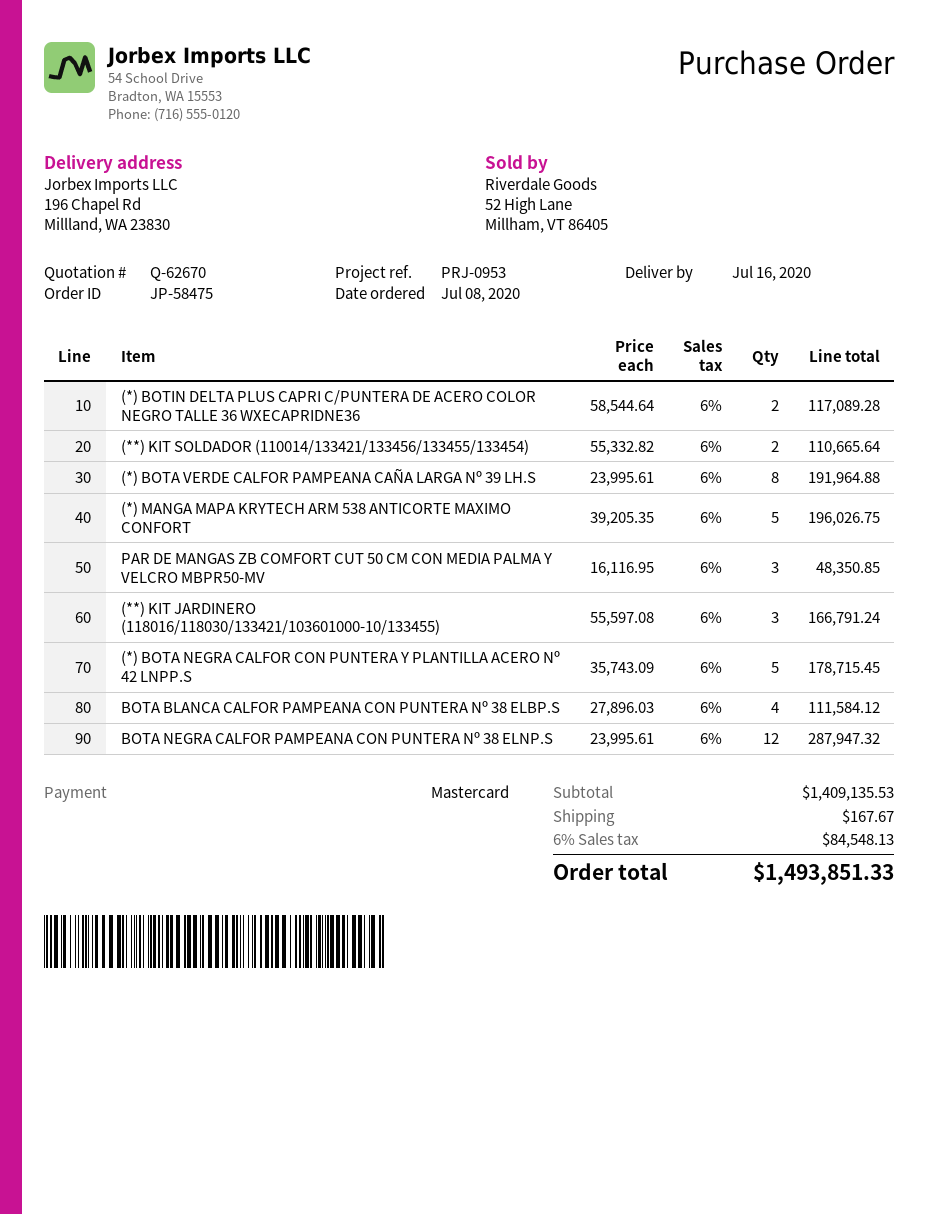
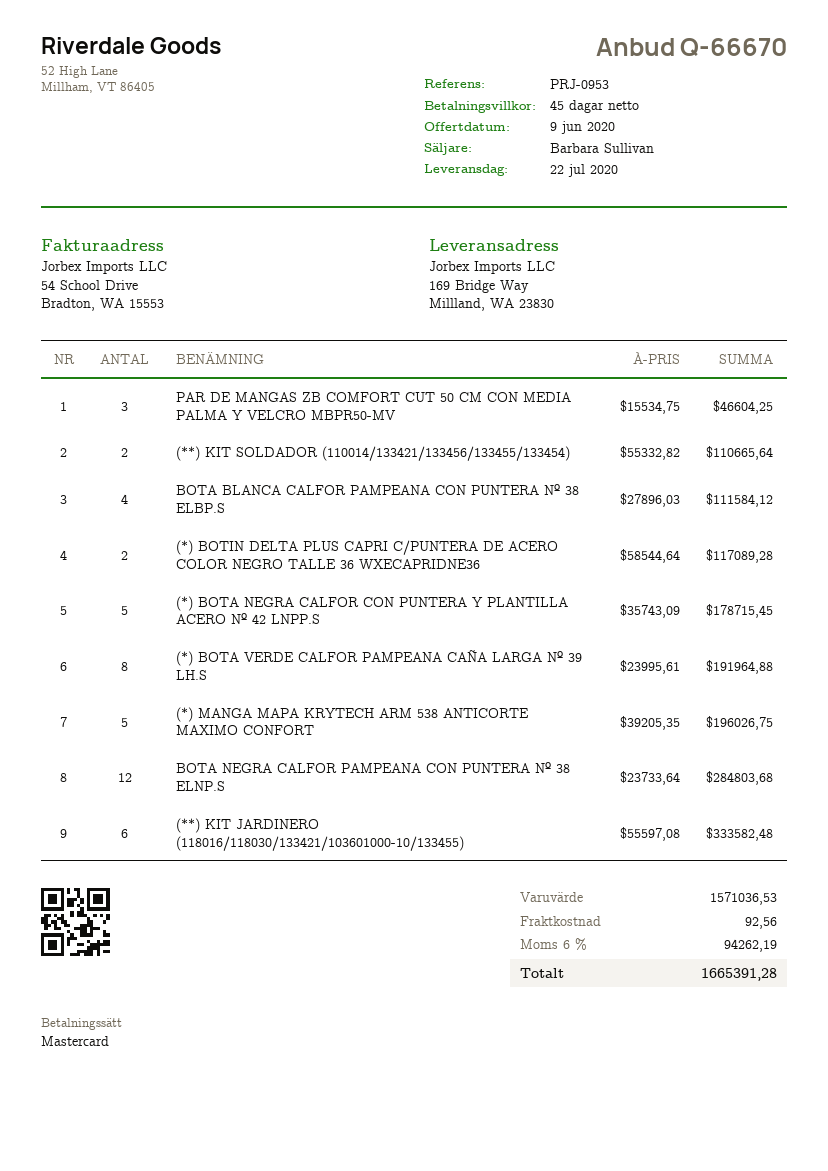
quote number: Q-62670 -> Q-66670
delivery date: 2020-07-16 -> 2020-07-22
ship to: 196 Chapel Rd, Millland, WA 23830 -> 169 Bridge Way, Millland, WA 23830
PAR DE MANGAS ZB COMFORT CUT 50 CM CON MEDIA PALMA Y VELCRO MBPR50-MV: 3 x 16116.95 = 48350.85 -> 3 x 15534.75 = 46604.25
(**) KIT JARDINERO (118016/118030/133421/103601000-10/133455): 3 x 55597.08 = 166791.24 -> 6 x 55597.08 = 333582.48
BOTA NEGRA CALFOR PAMPEANA CON PUNTERA Nº 38 ELNP.S: 12 x 23995.61 = 287947.32 -> 12 x 23733.64 = 284803.68
subtotal: 1409135.53 -> 1571036.53
shipping: 167.67 -> 92.56
tax: 6% = 84548.13 -> 6% = 94262.19
total: 1493851.33 -> 1665391.28

